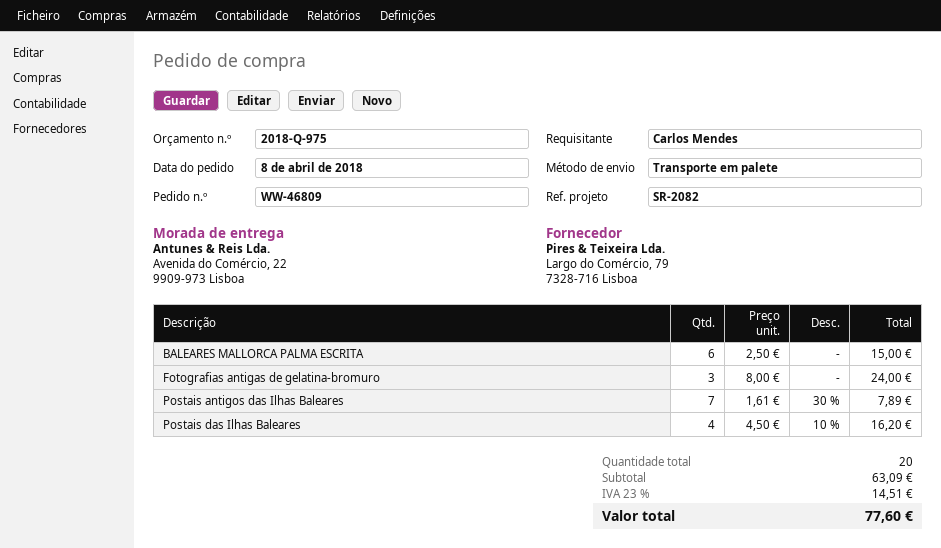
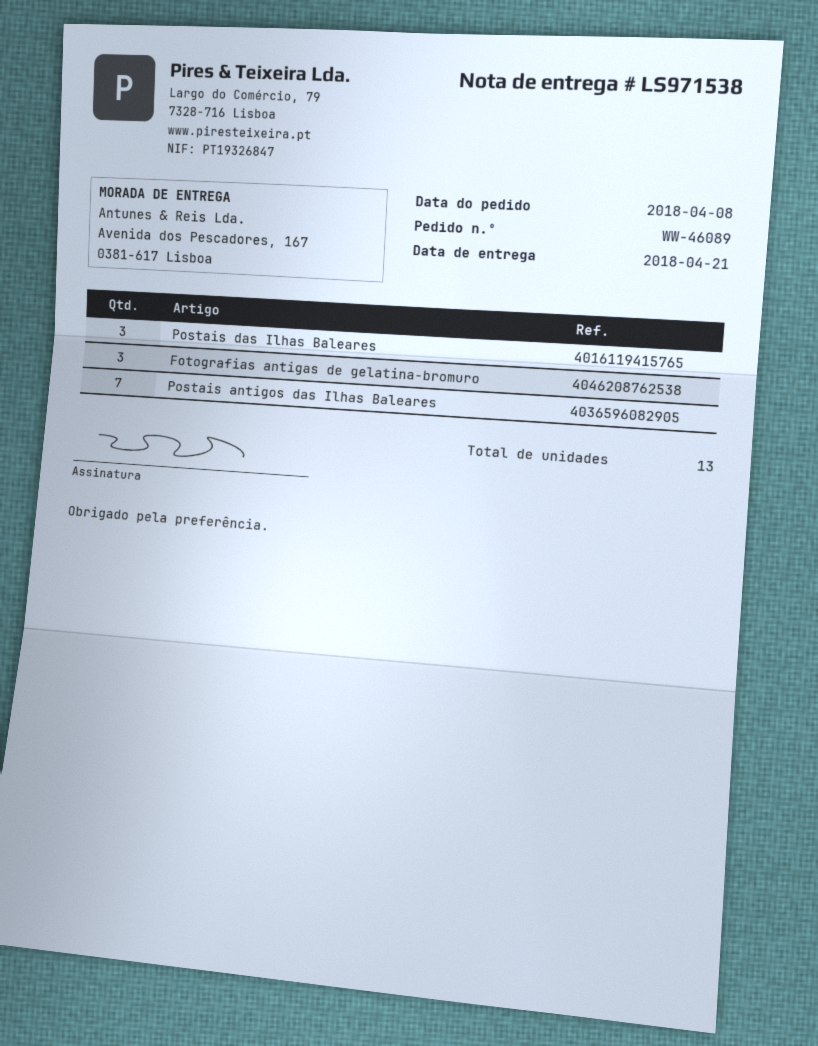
order number: WW-46809 -> WW-46089
ship to: Avenida do Comércio, 22, 9909-973 Lisboa -> Avenida dos Pescadores, 167, 0381-617 Lisboa
BALEARES MALLORCA PALMA ESCRITA: 6 -> none
Postais das Ilhas Baleares: 4 -> 3
total quantity: 20 -> 13

